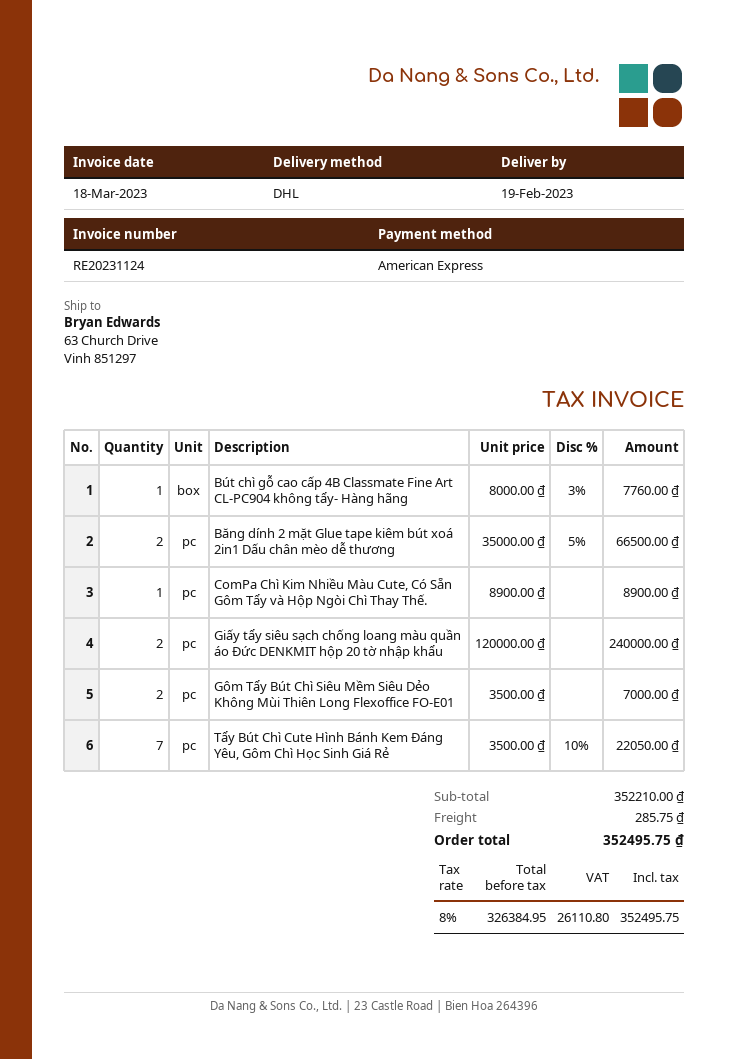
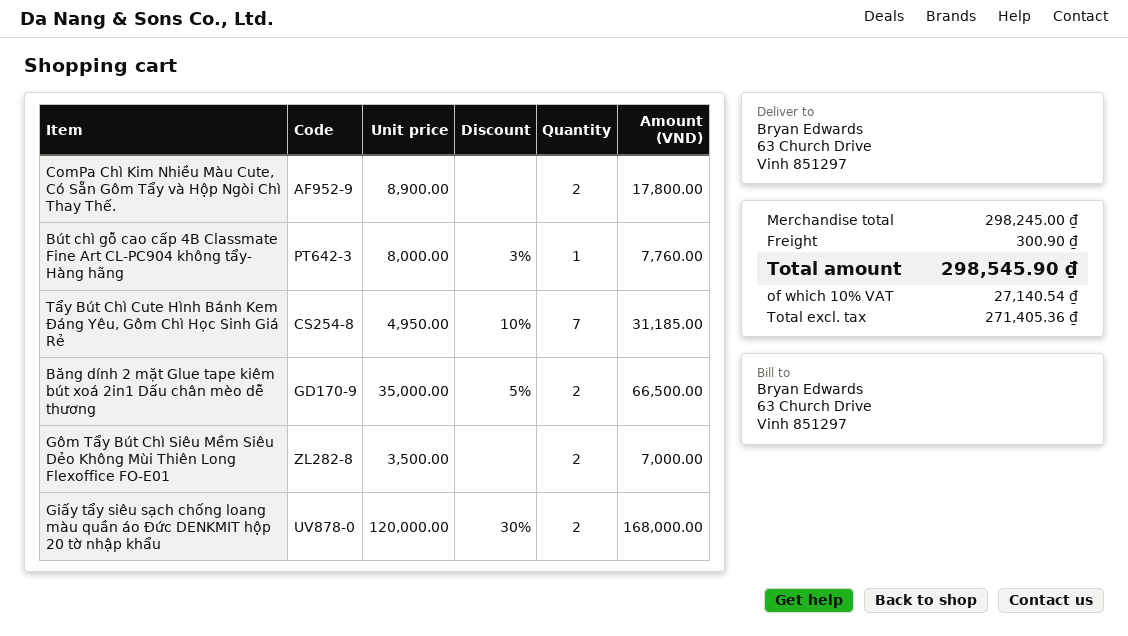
ComPa Chì Kim Nhiều Màu Cute, Có Sẵn Gôm Tẩy và Hộp Ngòi Chì Thay Thế.: 1 x 8900.00 = 8900.00 -> 2 x 8900.00 = 17800.00
Giấy tẩy siêu sạch chống loang màu quần áo Đức DENKMIT hộp 20 tờ nhập khẩu: 2 x 120000.00 = 240000.00 -> 2 x 120000.00 - 30% = 168000.00
Tẩy Bút Chì Cute Hình Bánh Kem Đáng Yêu, Gôm Chì Học Sinh Giá Rẻ: 7 x 3500.00 - 10% = 22050.00 -> 7 x 4950.00 - 10% = 31185.00
subtotal: 352210.00 -> 298245.00
shipping: 285.75 -> 300.90
net: 326384.95 -> 271405.36
tax: 8% = 26110.80 -> 10% = 27140.54
total: 352495.75 -> 298545.90

